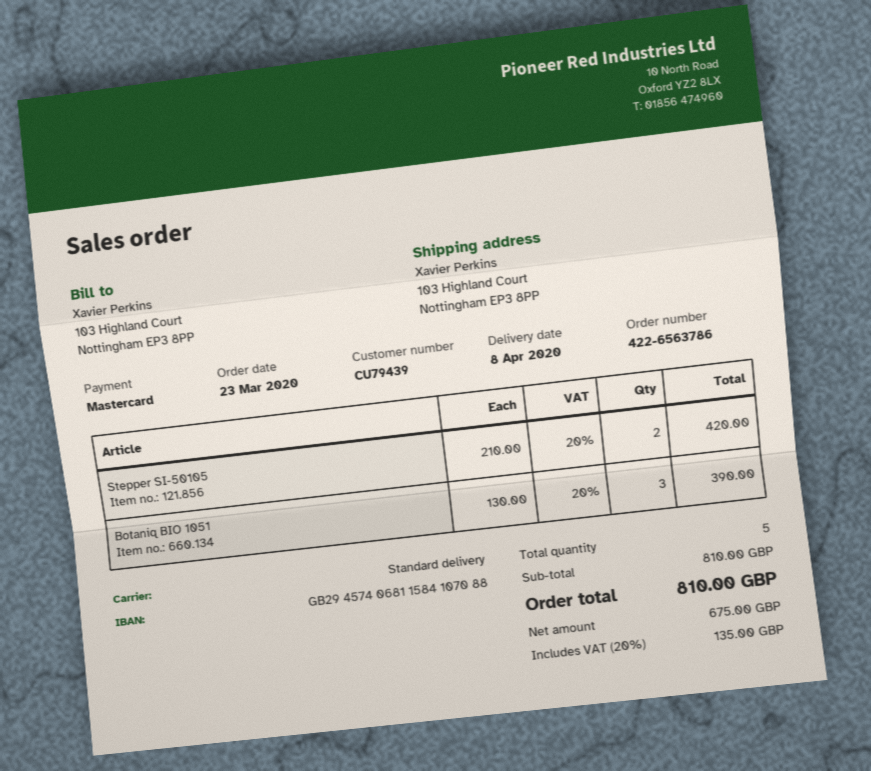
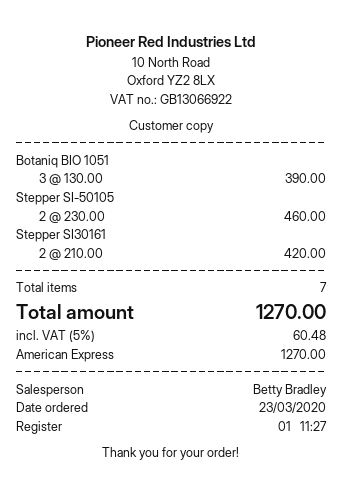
payment method: Mastercard -> American Express
Stepper SI-50105: 2 x 210.00 = 420.00 -> 2 x 230.00 = 460.00
Stepper SI30161: none -> 2 x 210.00 = 420.00
total quantity: 5 -> 7
tax: 20% = 135.00 -> 5% = 60.48
total: 810.00 -> 1270.00

